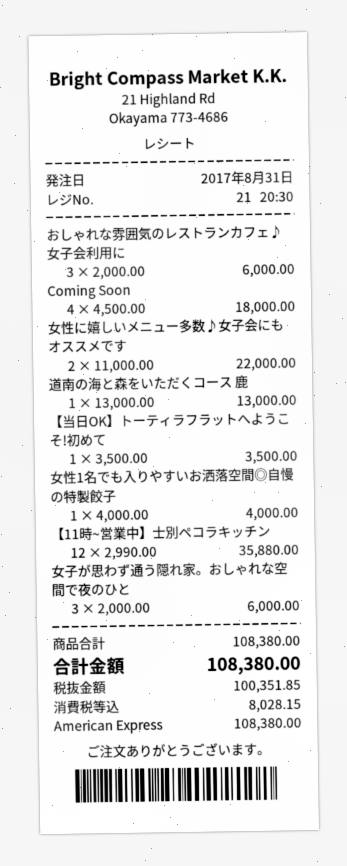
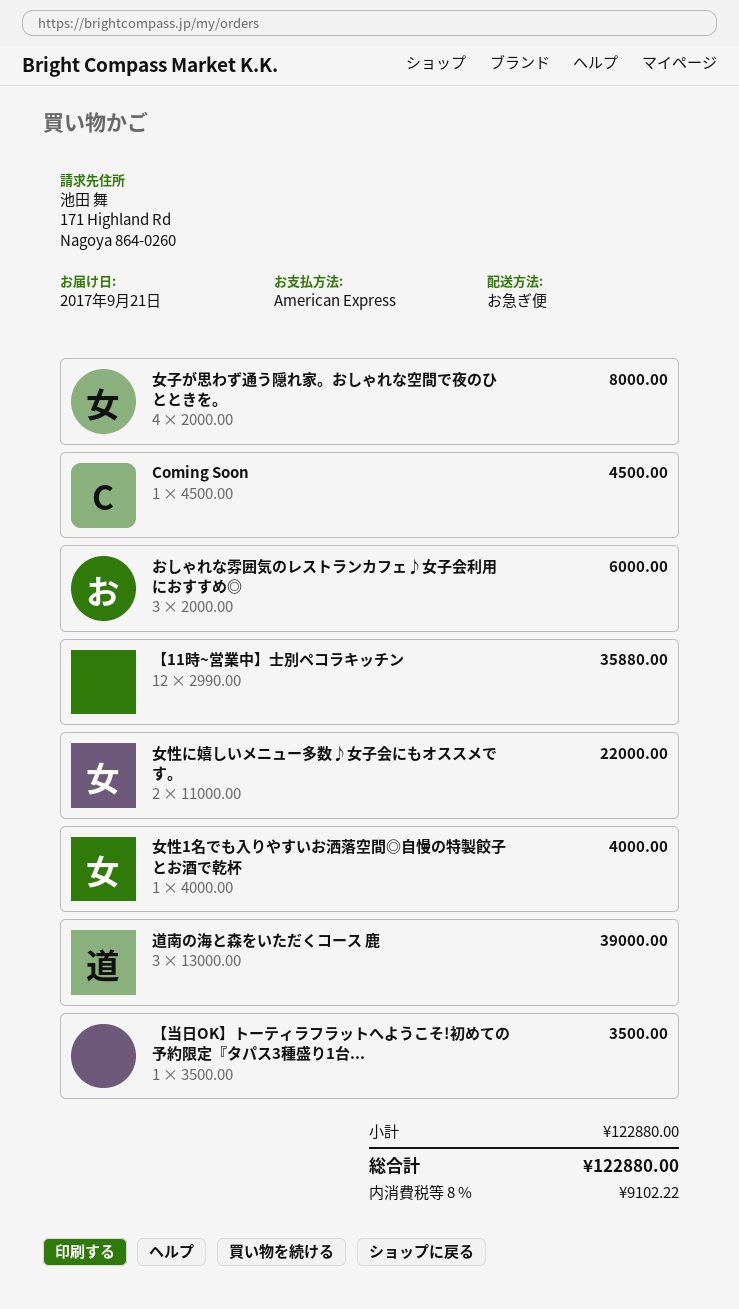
Coming Soon: 4 x 4500.00 = 18000.00 -> 1 x 4500.00 = 4500.00
道南の海と森をいただくコース 鹿: 1 x 13000.00 = 13000.00 -> 3 x 13000.00 = 39000.00
女子が思わず通う隠れ家。おしゃれな空間で夜のひと: 3 x 2000.00 = 6000.00 -> 4 x 2000.00 = 8000.00
subtotal: 108380.00 -> 122880.00
tax: 8028.15 -> 9102.22
total: 108380.00 -> 122880.00

